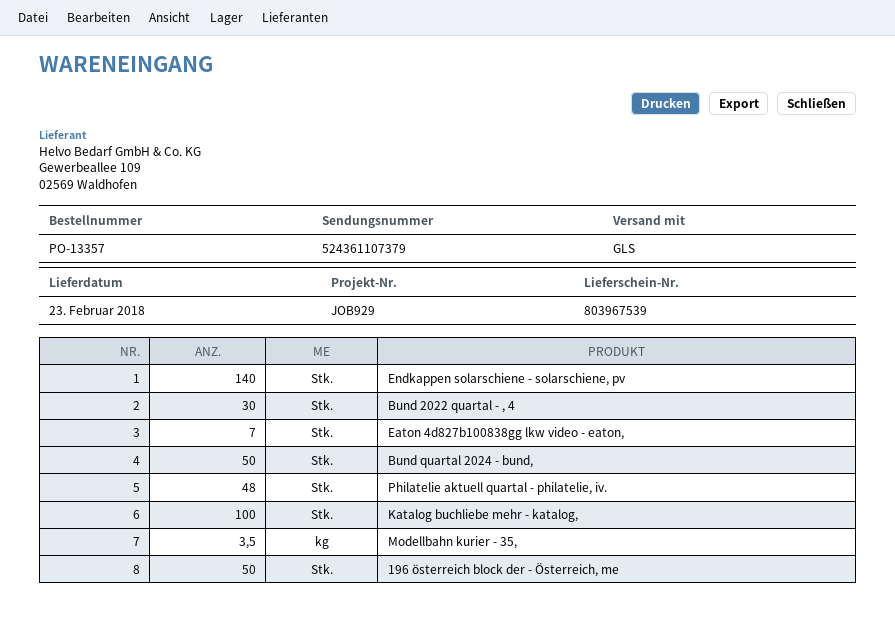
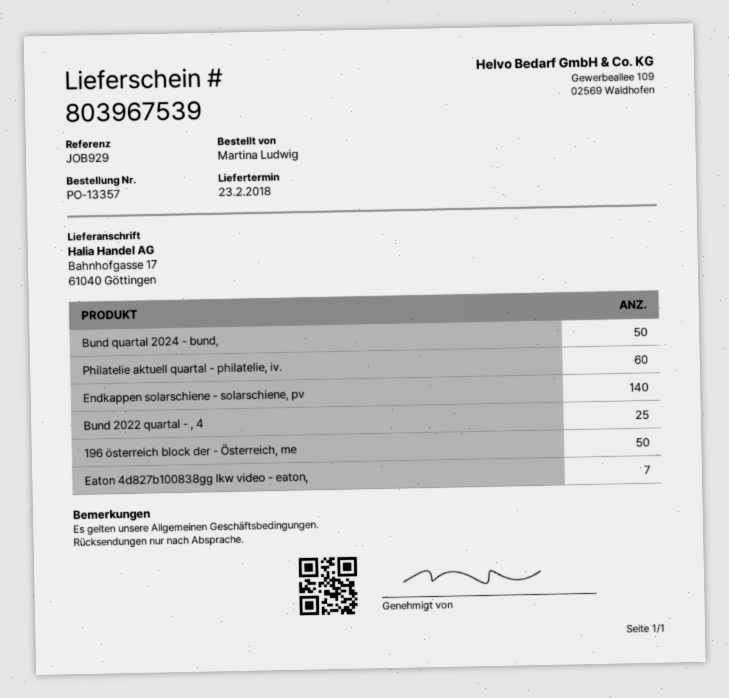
Bund 2022 quartal - , 4: 30 -> 25
Philatelie aktuell quartal - philatelie, iv.: 48 -> 60
Katalog buchliebe mehr - katalog,: 100 -> none
Modellbahn kurier - 35,: 3.5 -> none

